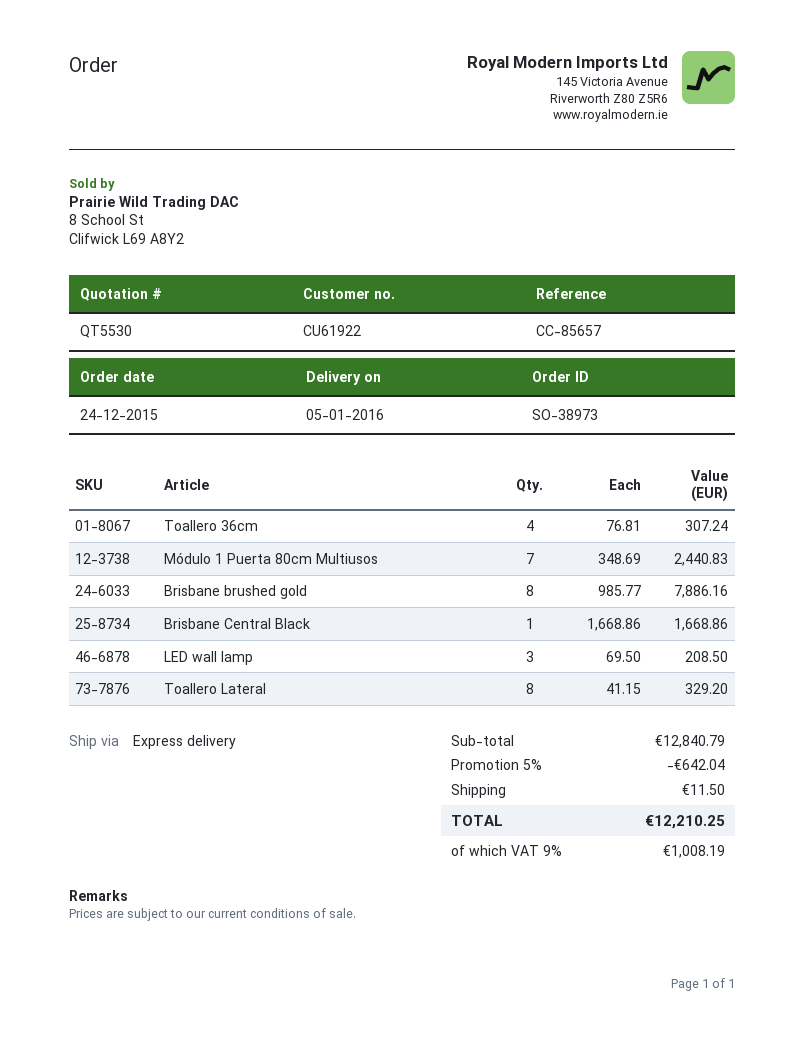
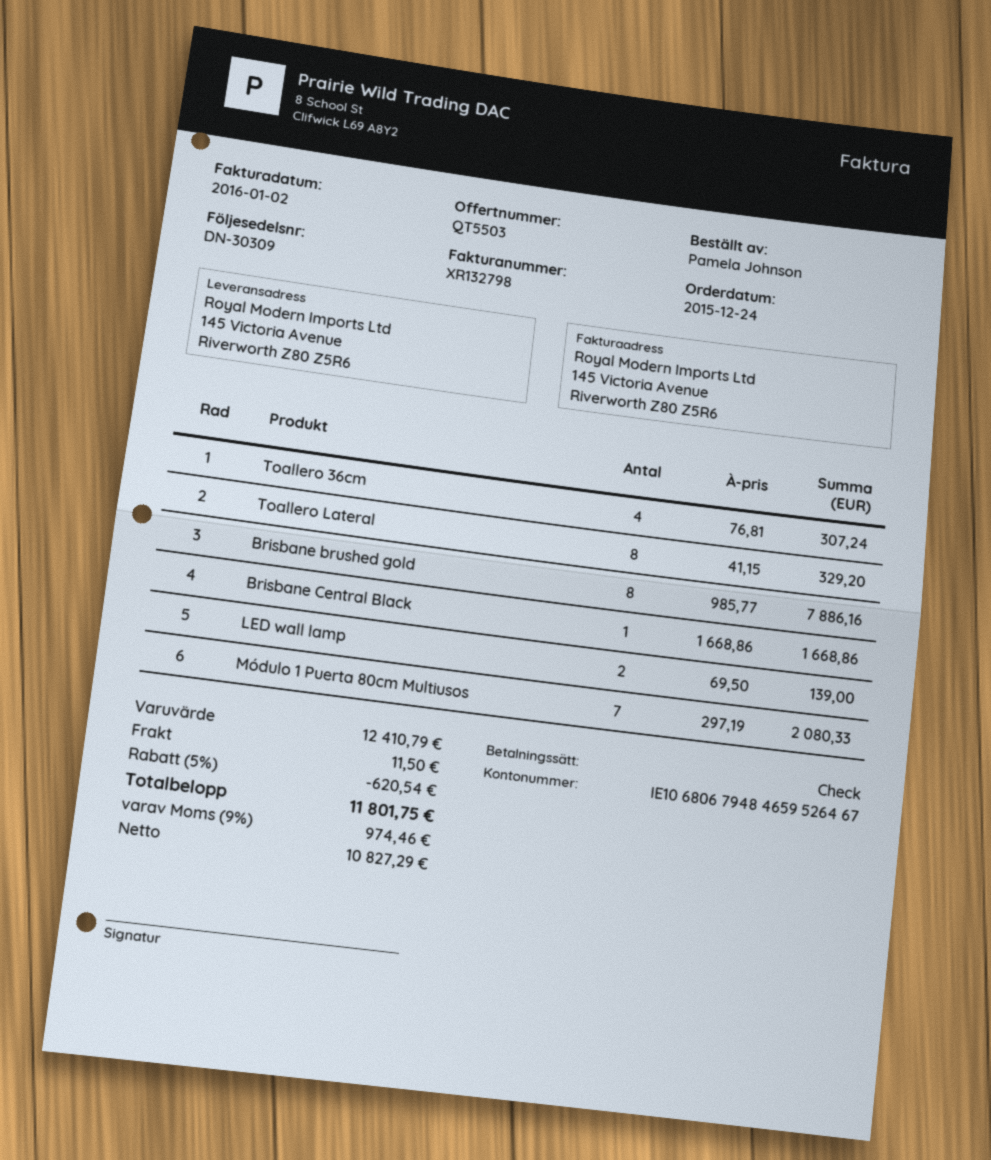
quote number: QT5530 -> QT5503
Módulo 1 Puerta 80cm Multiusos: 7 x 348.69 = 2440.83 -> 7 x 297.19 = 2080.33
LED wall lamp: 3 x 69.50 = 208.50 -> 2 x 69.50 = 139.00
subtotal: 12840.79 -> 12410.79
discount: 5% = 642.04 -> 5% = 620.54
tax: 9% = 1008.19 -> 9% = 974.46
total: 12210.25 -> 11801.75

